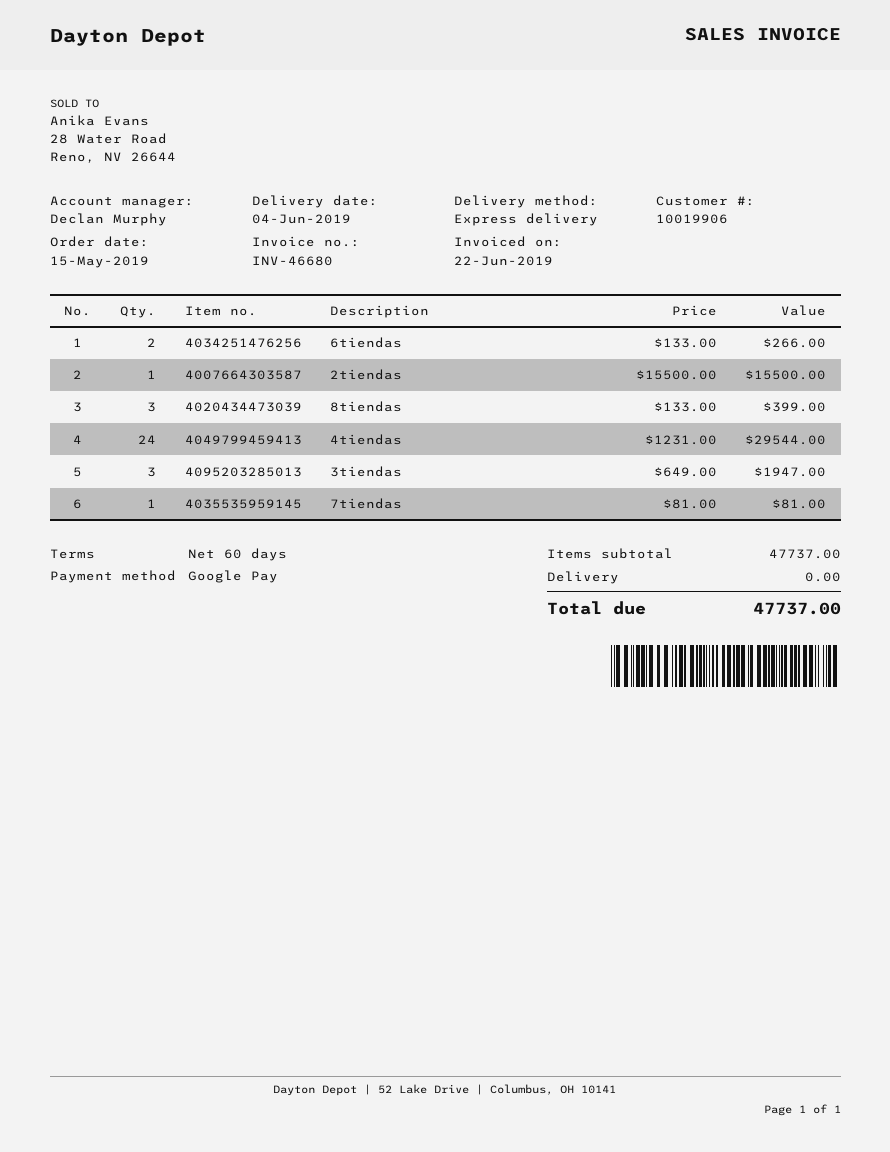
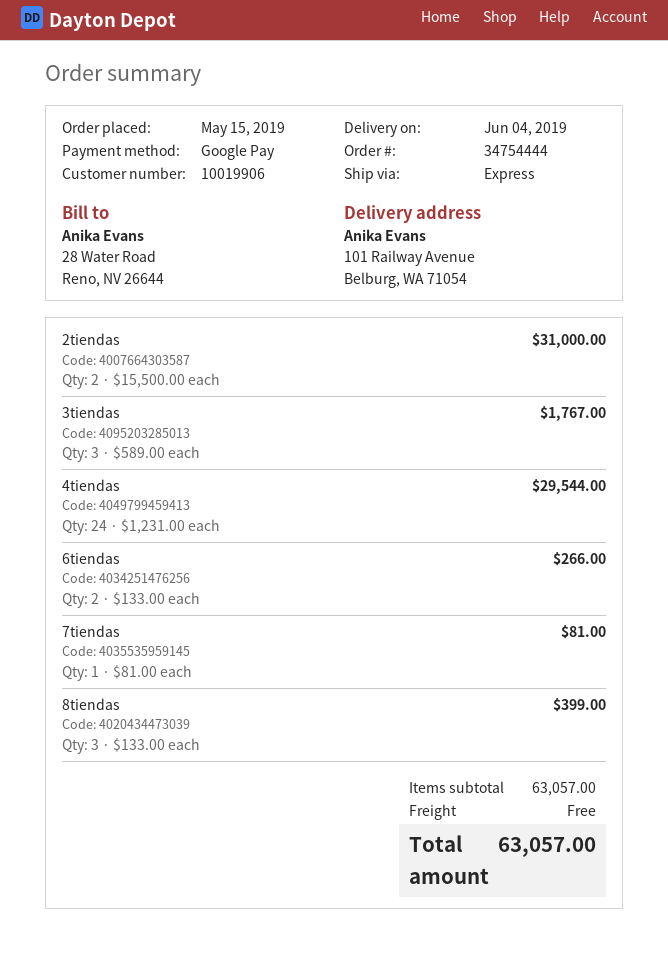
2tiendas: 1 x 15500.00 = 15500.00 -> 2 x 15500.00 = 31000.00
3tiendas: 3 x 649.00 = 1947.00 -> 3 x 589.00 = 1767.00
subtotal: 47737.00 -> 63057.00
total: 47737.00 -> 63057.00

